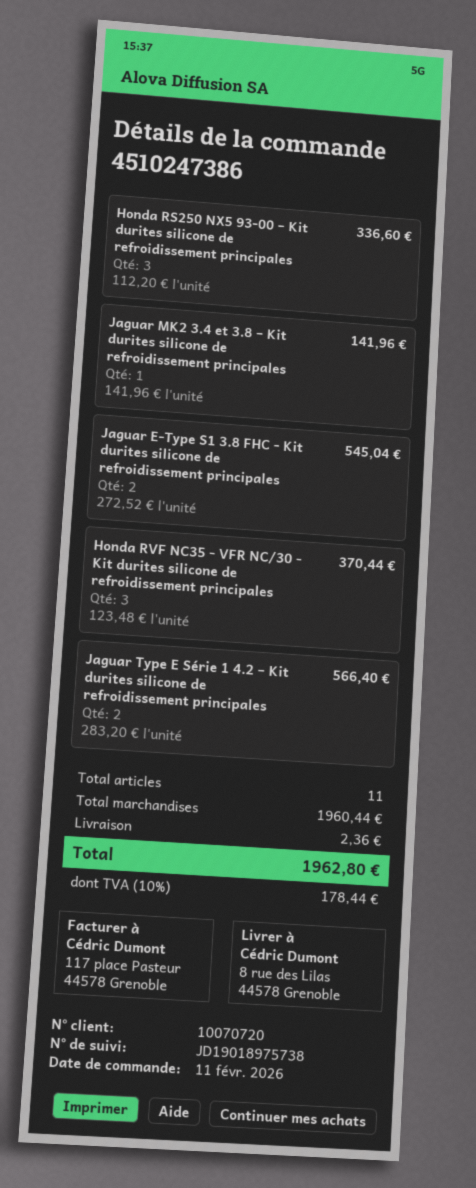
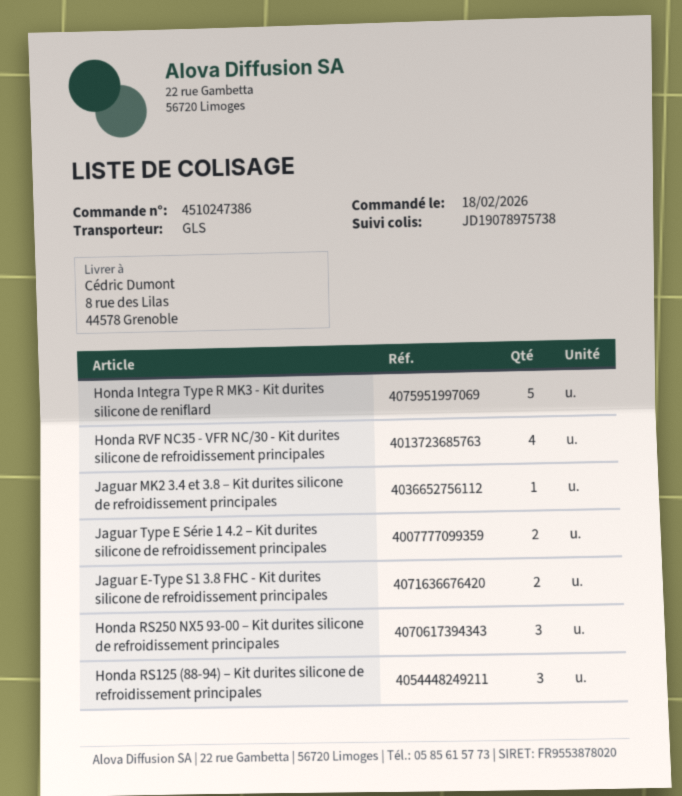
order date: 2026-02-11 -> 2026-02-18
tracking number: JD19018975738 -> JD19078975738
Honda RVF NC35 - VFR NC/30 - Kit durites silicone de refroidissement principales: 3 -> 4
Honda Integra Type R MK3 - Kit durites silicone de reniflard: none -> 5
Honda RS125 (88-94) – Kit durites silicone de refroidissement principales: none -> 3

